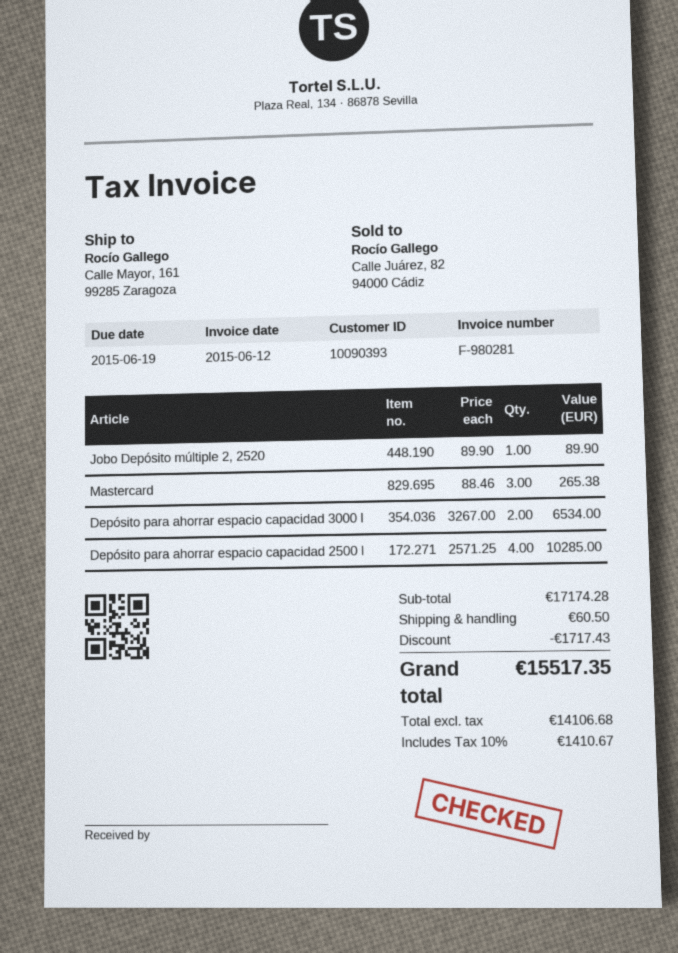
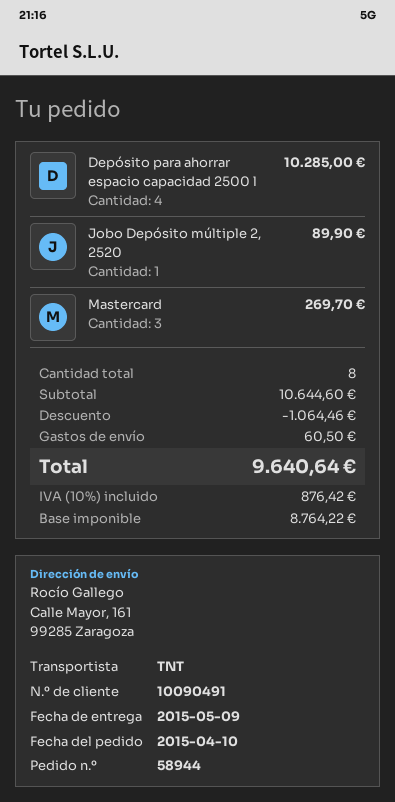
customer number: 10090393 -> 10090491
Mastercard: 3 for 265.38 -> 3 for 269.70
Depósito para ahorrar espacio capacidad 3000 l: 2 for 6534.00 -> none
subtotal: 17174.28 -> 10644.60
discount: 1717.43 -> 1064.46
net: 14106.68 -> 8764.22
tax: 10% = 1410.67 -> 10% = 876.42
total: 15517.35 -> 9640.64

